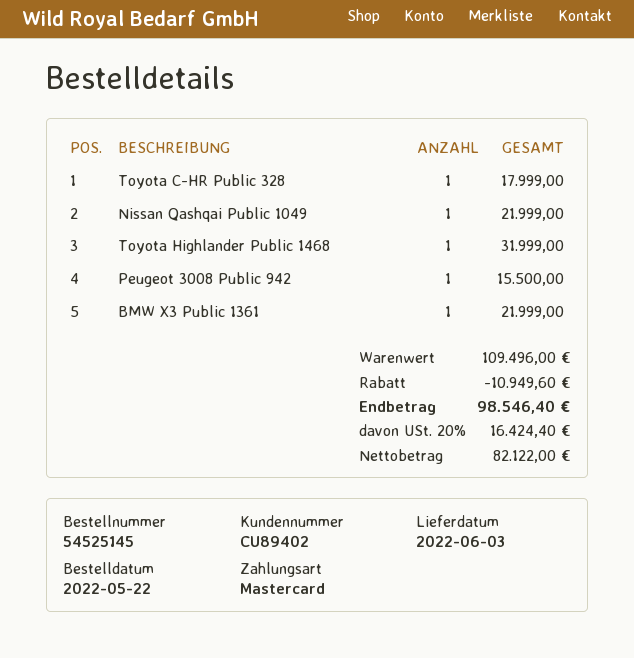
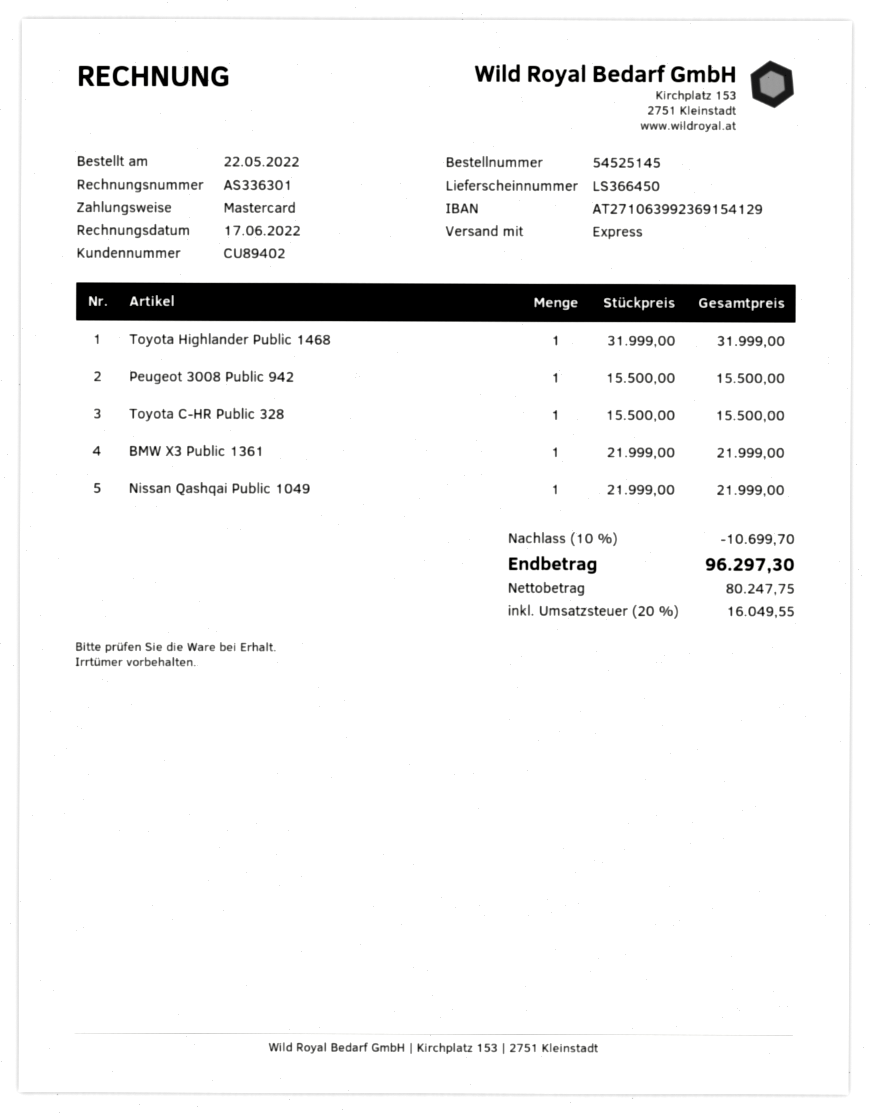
Toyota C-HR Public 328: 1 for 17999.00 -> 1 for 15500.00
discount: 10949.60 -> 10699.70
net: 82122.00 -> 80247.75
tax: 20% = 16424.40 -> 20% = 16049.55
total: 98546.40 -> 96297.30

